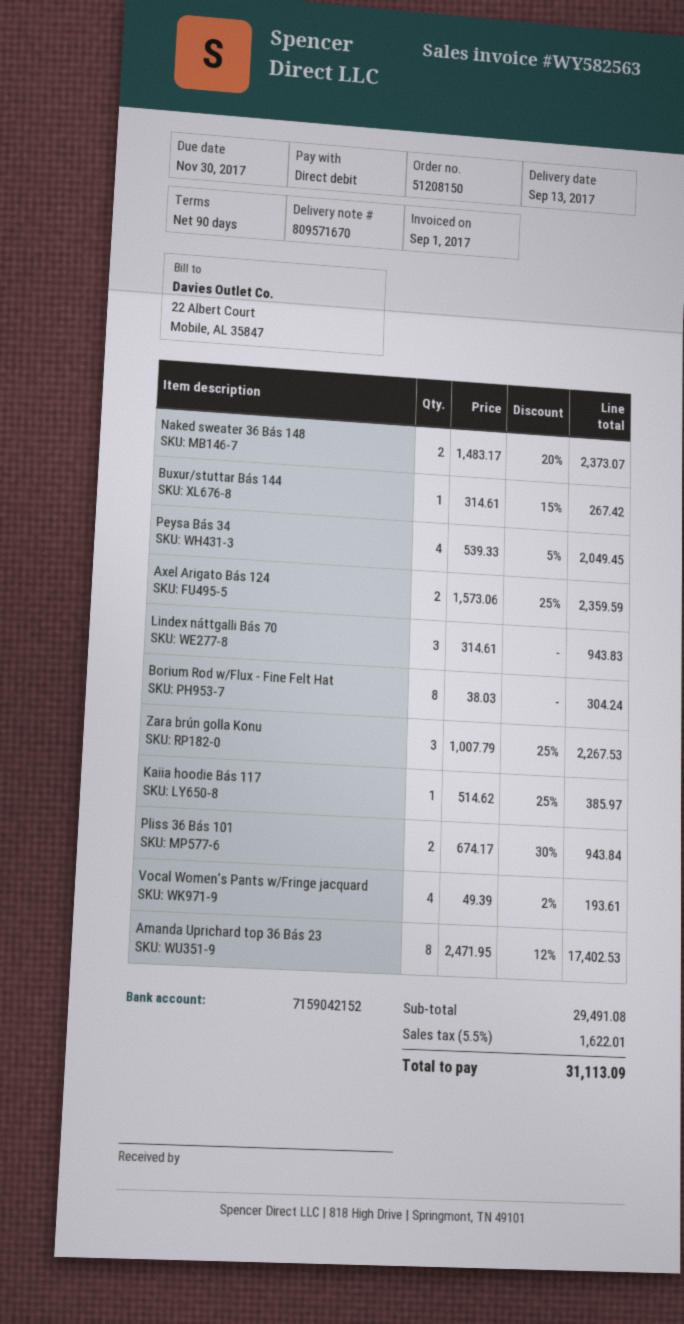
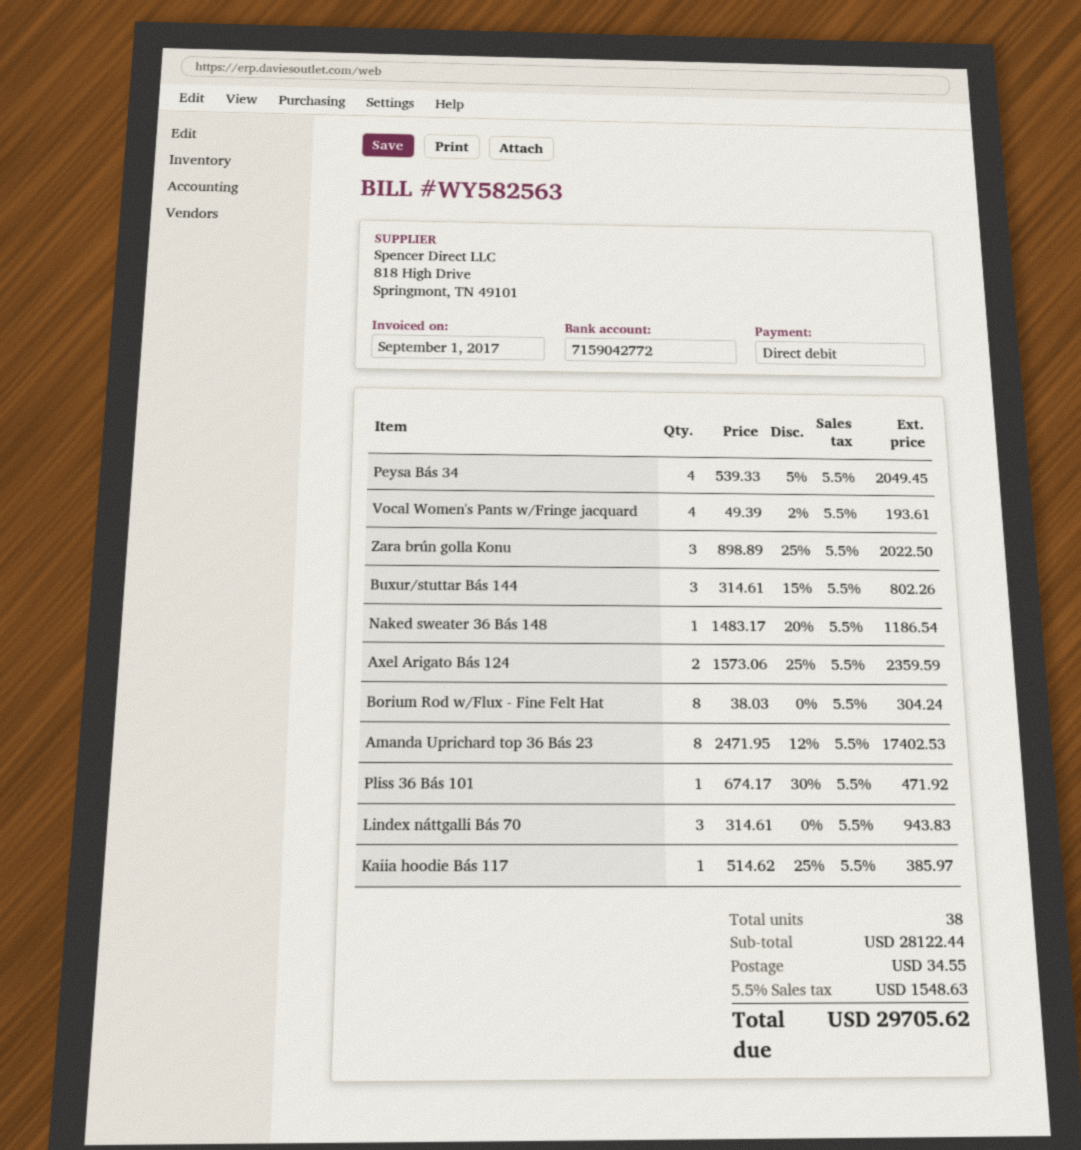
bank account: 7159042152 -> 7159042772
Naked sweater 36 Bás 148: 2 x 1483.17 - 20% = 2373.07 -> 1 x 1483.17 - 20% = 1186.54
Buxur/stuttar Bás 144: 1 x 314.61 - 15% = 267.42 -> 3 x 314.61 - 15% = 802.26
Zara brún golla Konu: 3 x 1007.79 - 25% = 2267.53 -> 3 x 898.89 - 25% = 2022.50
Pliss 36 Bás 101: 2 x 674.17 - 30% = 943.84 -> 1 x 674.17 - 30% = 471.92
subtotal: 29491.08 -> 28122.44
shipping: none -> 34.55
tax: 5.5% = 1622.01 -> 5.5% = 1548.63
total: 31113.09 -> 29705.62

